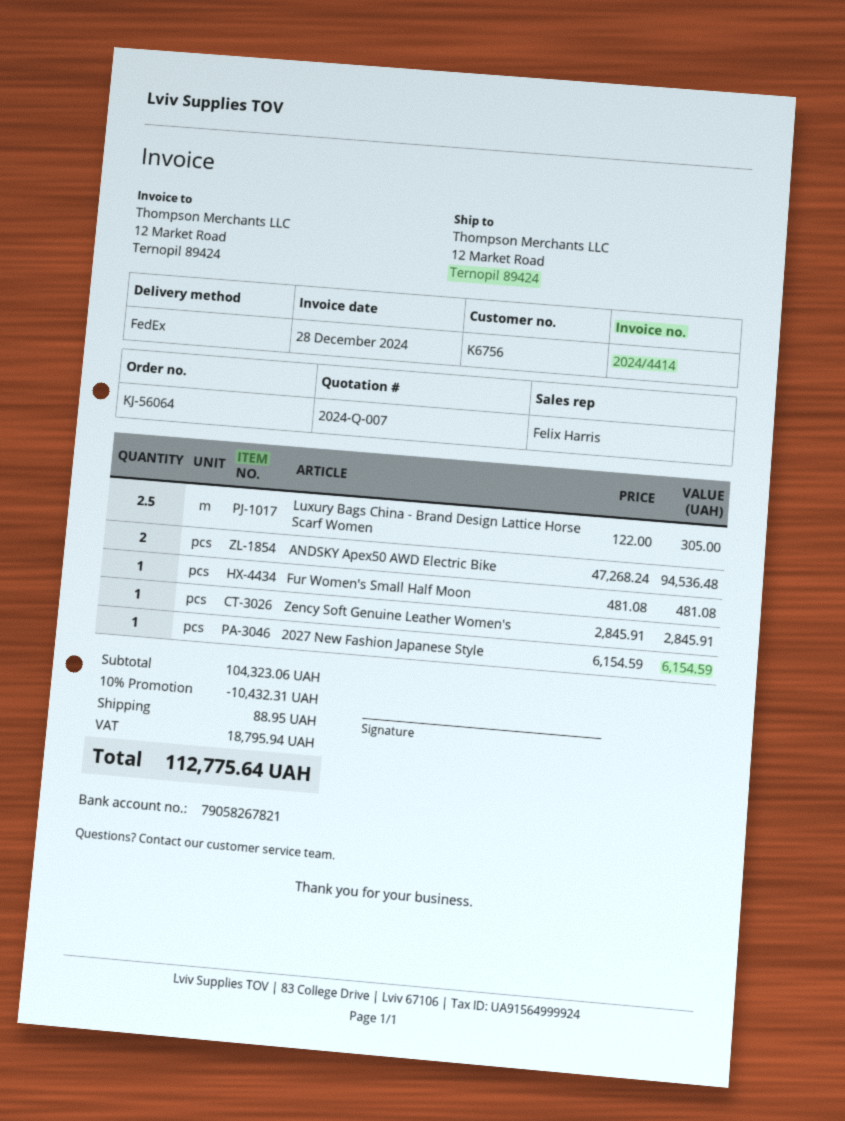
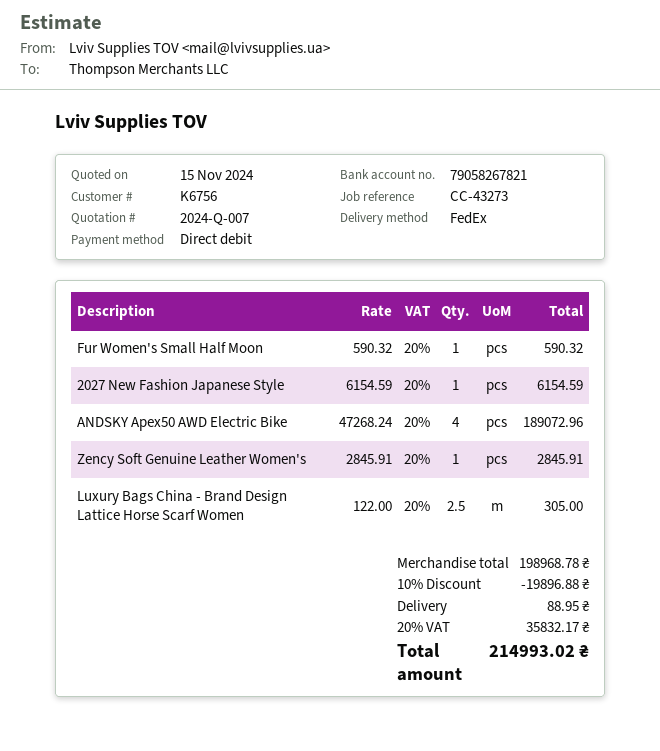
ANDSKY Apex50 AWD Electric Bike: 2 x 47268.24 = 94536.48 -> 4 x 47268.24 = 189072.96
Fur Women's Small Half Moon: 1 x 481.08 = 481.08 -> 1 x 590.32 = 590.32
subtotal: 104323.06 -> 198968.78
discount: 10% = 10432.31 -> 10% = 19896.88
tax: 18795.94 -> 35832.17
total: 112775.64 -> 214993.02

